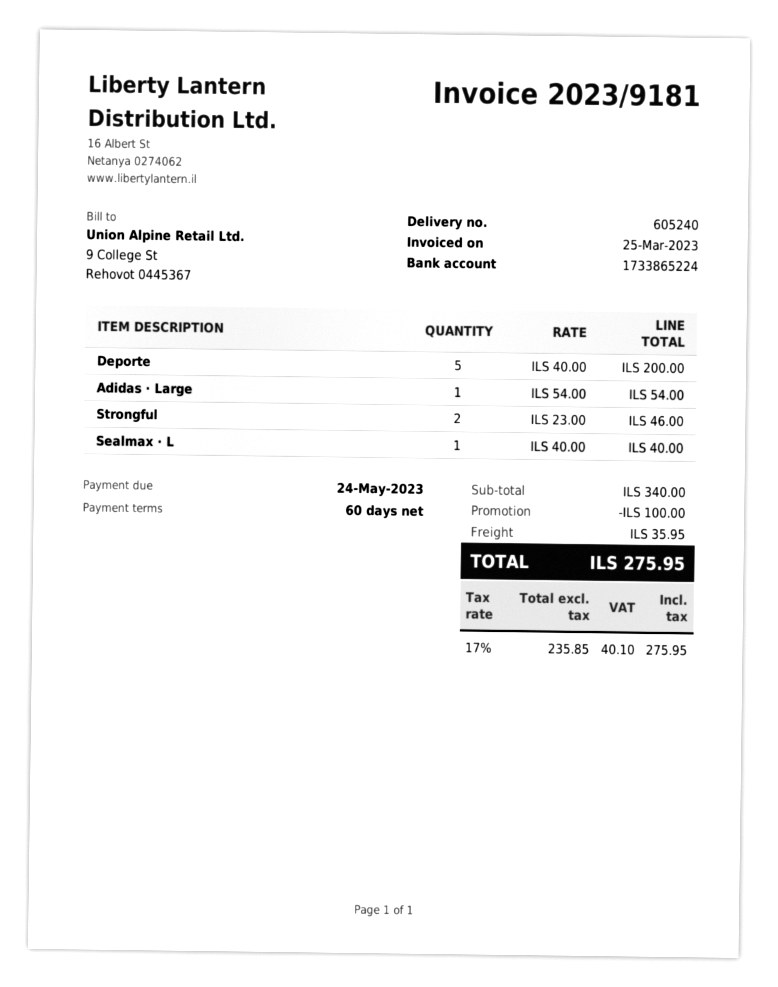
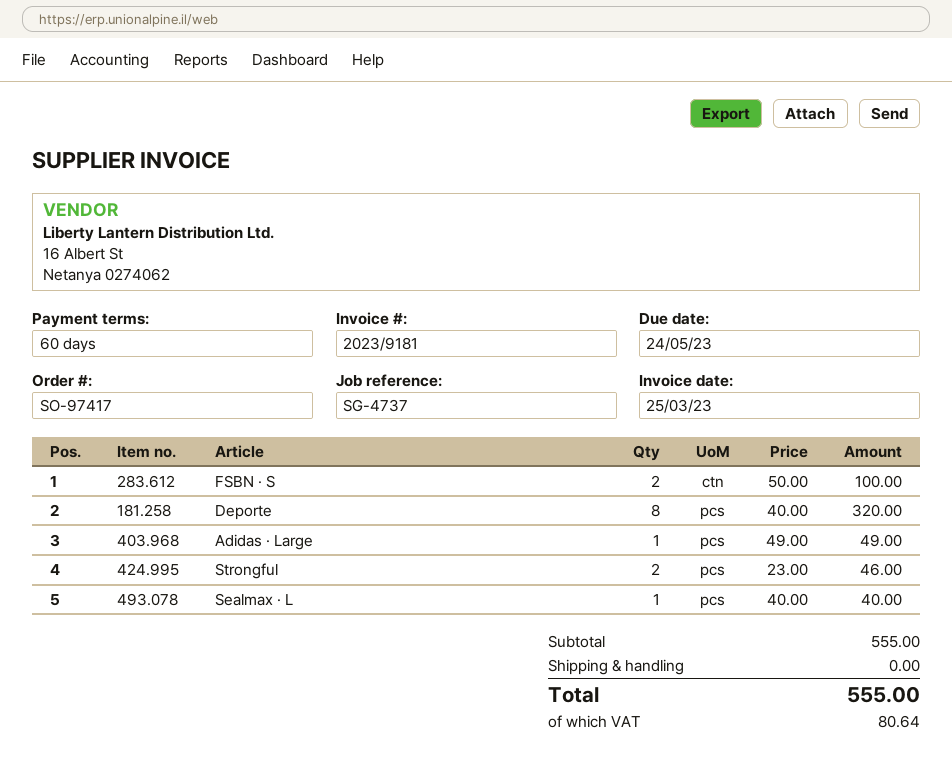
Deporte: 5 x 40.00 = 200.00 -> 8 x 40.00 = 320.00
Adidas · Large: 1 x 54.00 = 54.00 -> 1 x 49.00 = 49.00
FSBN · S: none -> 2 x 50.00 = 100.00
subtotal: 340.00 -> 555.00
discount: 100.00 -> none
shipping: 35.95 -> 0.00
tax: 40.10 -> 80.64
total: 275.95 -> 555.00

